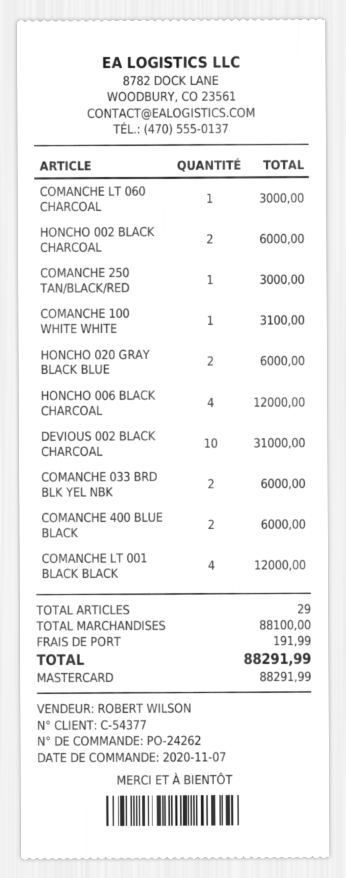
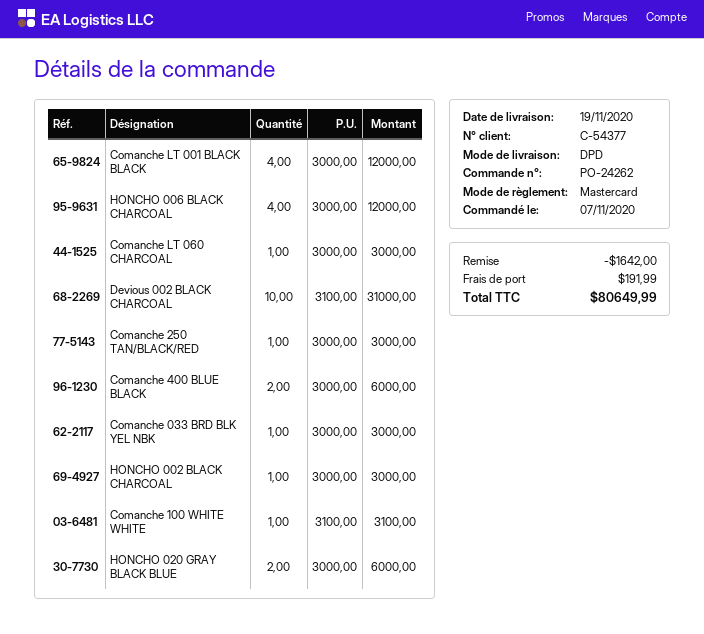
HONCHO 002 BLACK CHARCOAL: 2 for 6000.00 -> 1 for 3000.00
COMANCHE 033 BRD BLK YEL NBK: 2 for 6000.00 -> 1 for 3000.00
discount: none -> 1642.00
total: 88291.99 -> 80649.99

